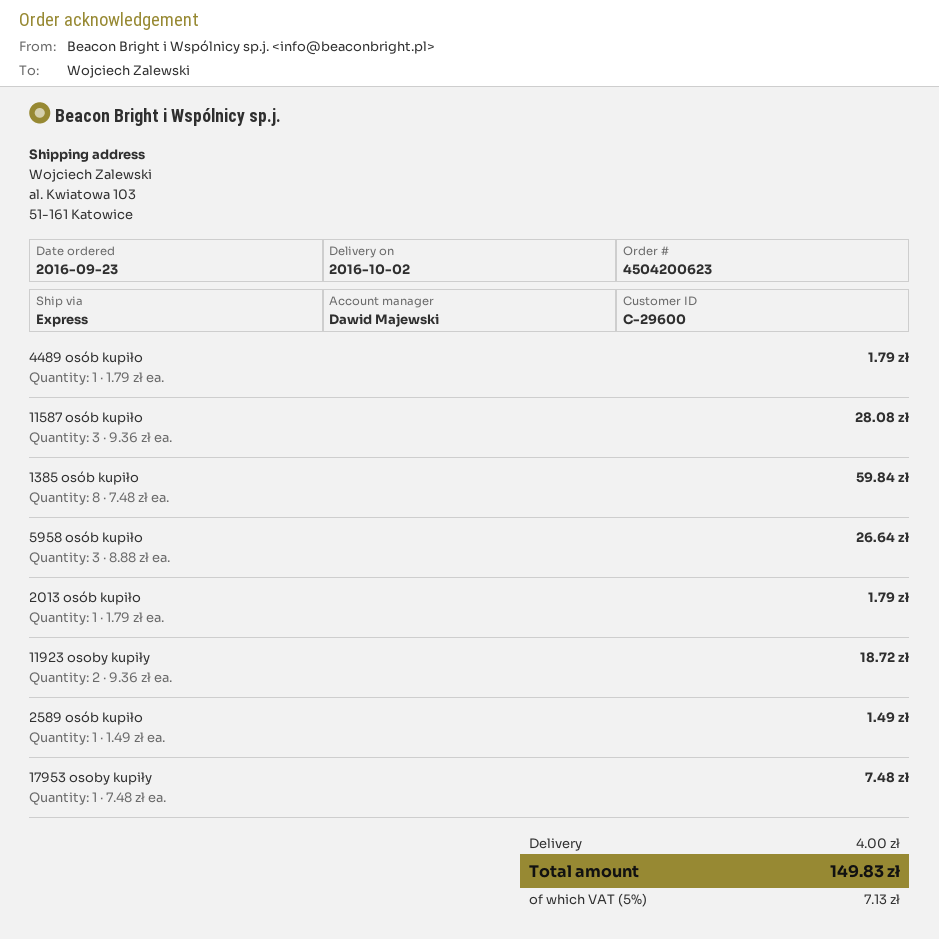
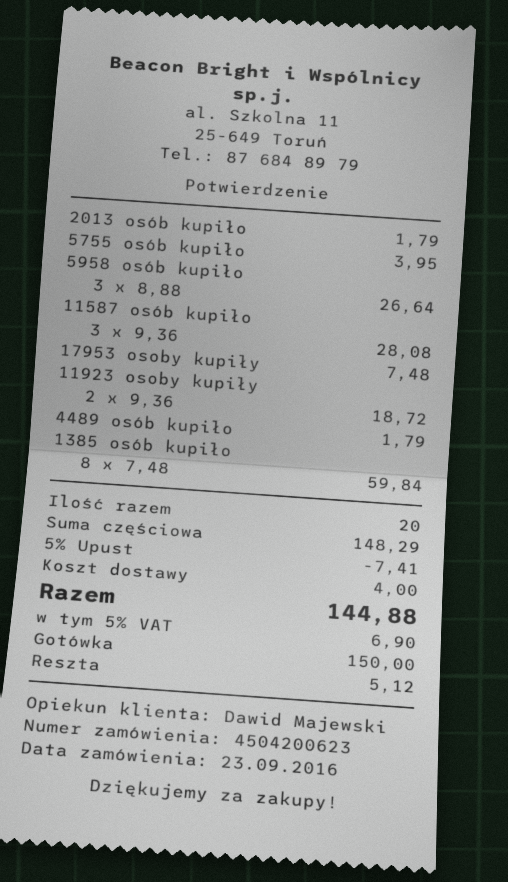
2589 osób kupiło: 1 x 1.49 = 1.49 -> none
5755 osób kupiło: none -> 1 x 3.95 = 3.95
discount: none -> 5% = 7.41
tax: 5% = 7.13 -> 5% = 6.90
total: 149.83 -> 144.88

